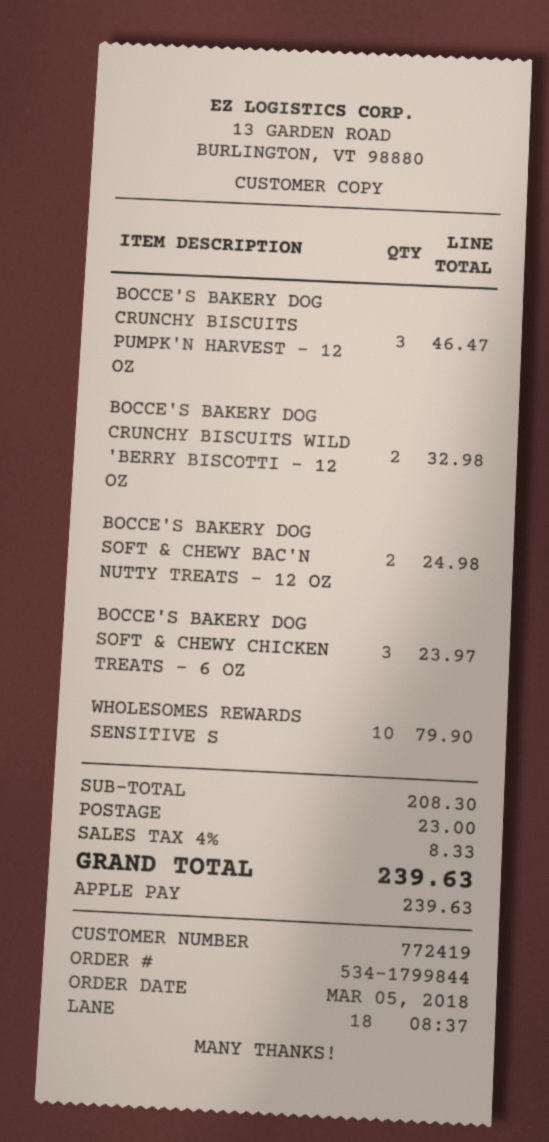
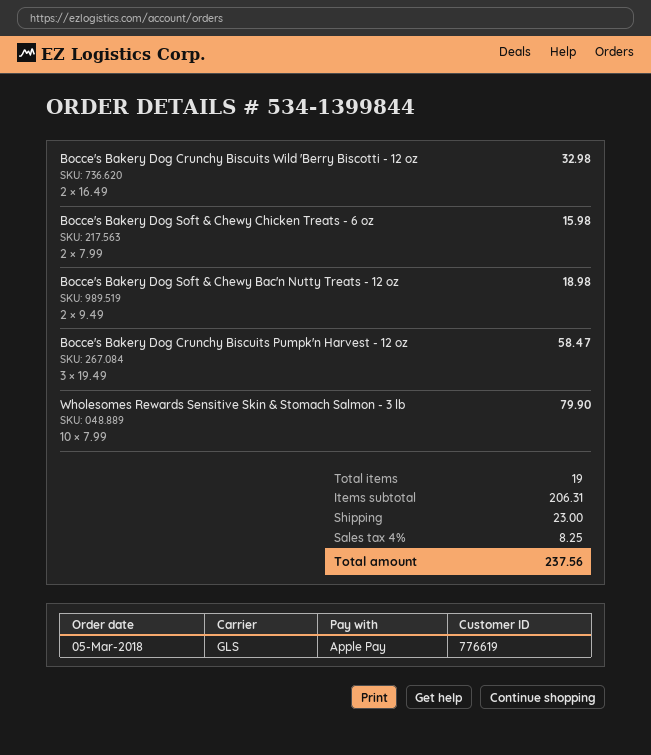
order number: 534-1799844 -> 534-1399844
customer number: 772419 -> 776619
BOCCE'S BAKERY DOG CRUNCHY BISCUITS PUMPK'N HARVEST - 12 OZ: 3 for 46.47 -> 3 for 58.47
BOCCE'S BAKERY DOG SOFT & CHEWY BAC'N NUTTY TREATS - 12 OZ: 2 for 24.98 -> 2 for 18.98
BOCCE'S BAKERY DOG SOFT & CHEWY CHICKEN TREATS - 6 OZ: 3 for 23.97 -> 2 for 15.98
subtotal: 208.30 -> 206.31
tax: 4% = 8.33 -> 4% = 8.25
total: 239.63 -> 237.56

